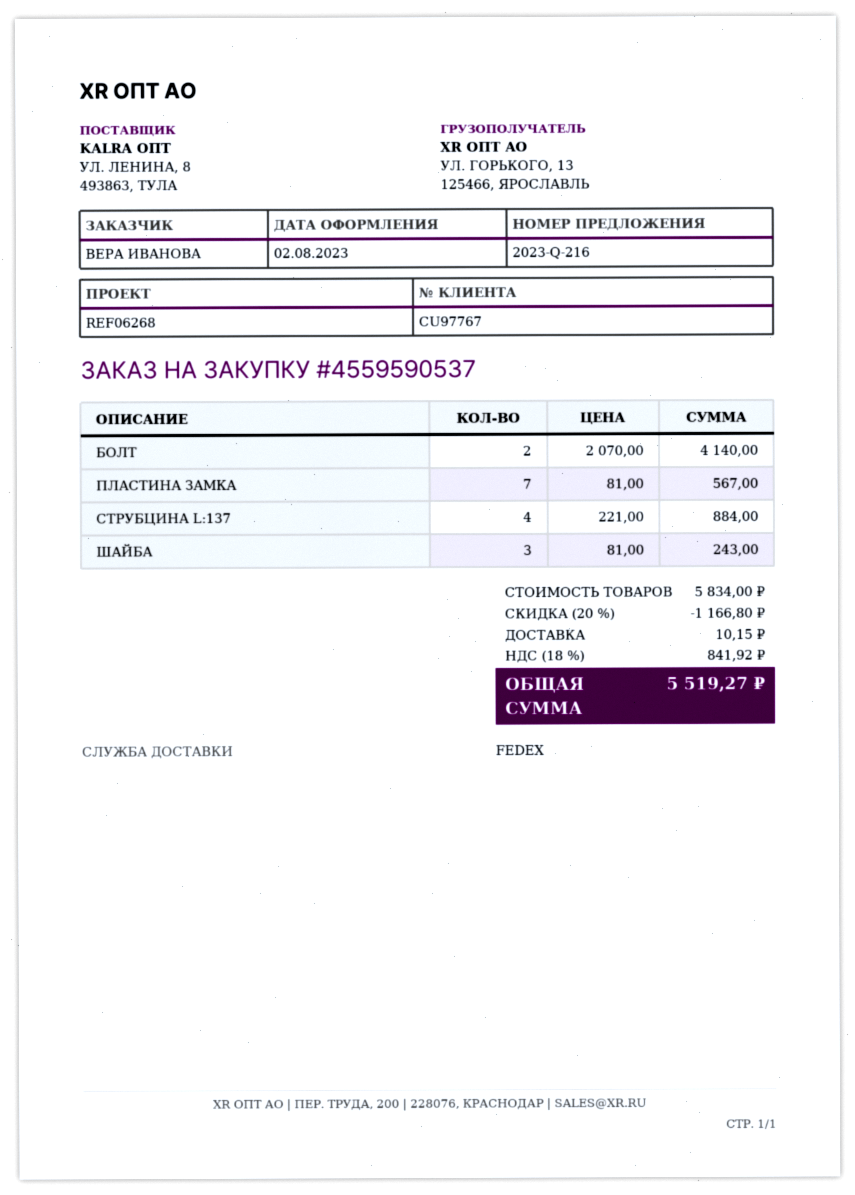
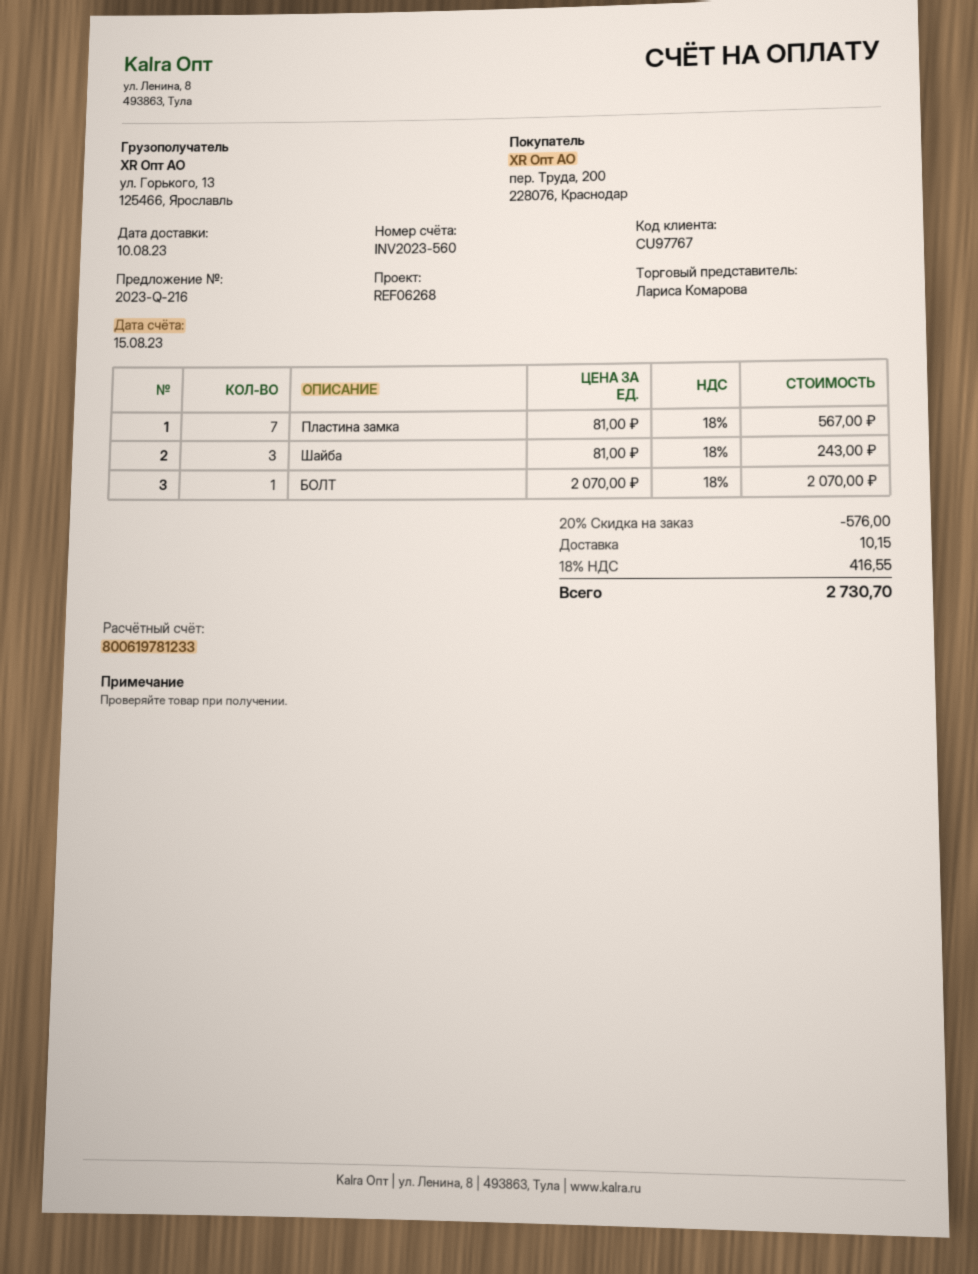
БОЛТ: 2 x 2070.00 = 4140.00 -> 1 x 2070.00 = 2070.00
СТРУБЦИНА L:137: 4 x 221.00 = 884.00 -> none
discount: 20% = 1166.80 -> 20% = 576.00
tax: 18% = 841.92 -> 18% = 416.55
total: 5519.27 -> 2730.70

